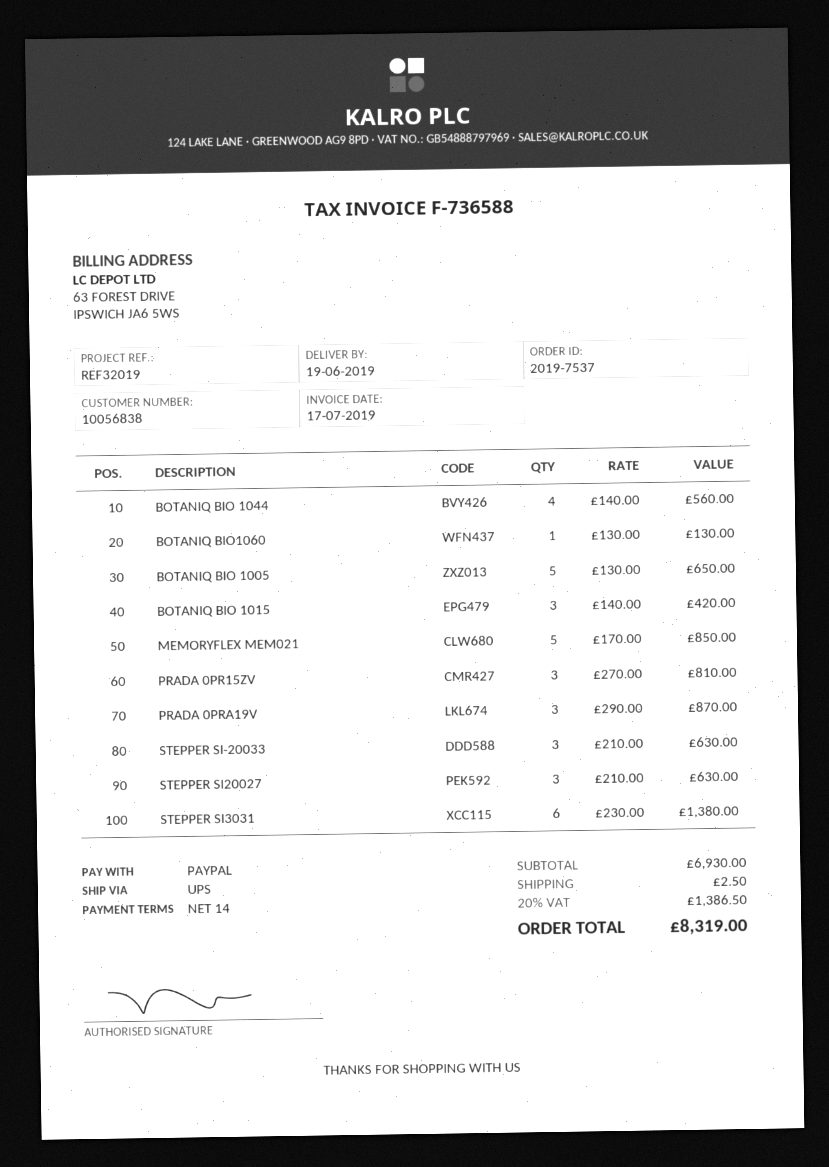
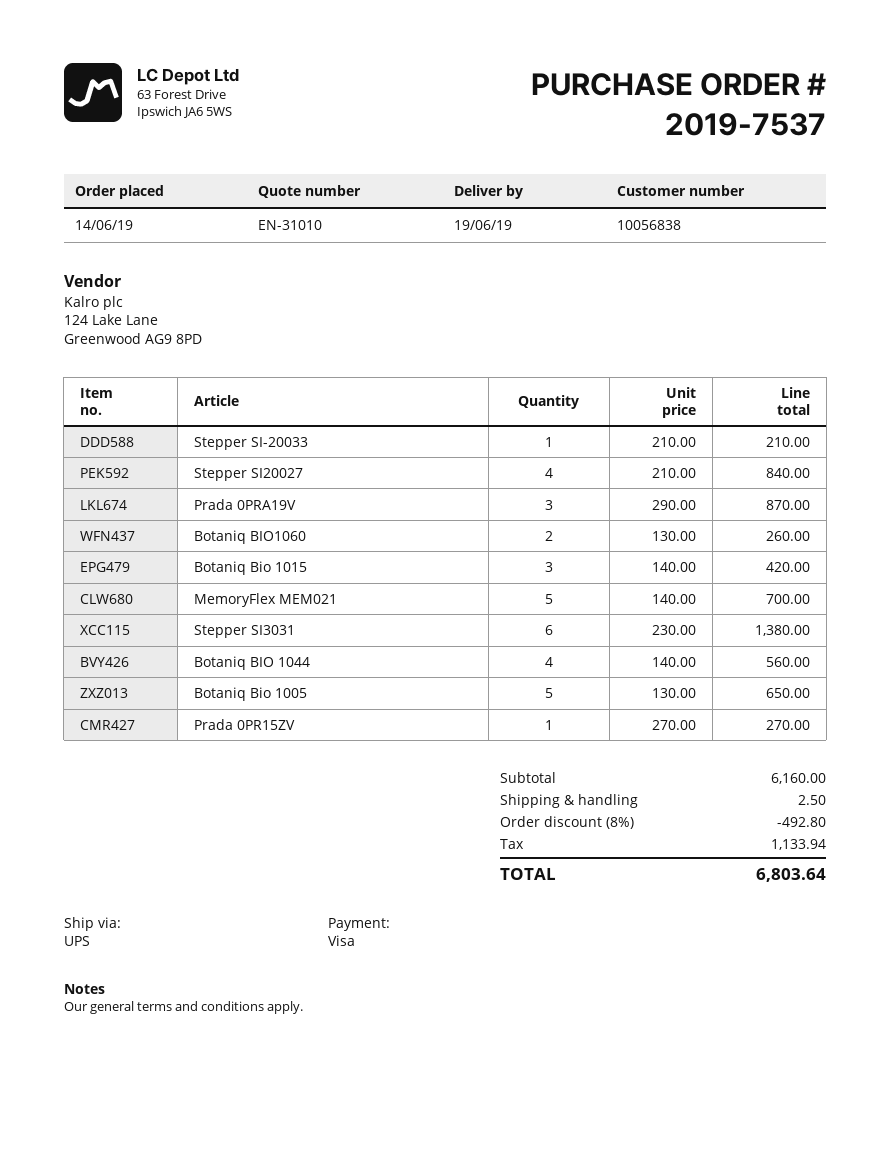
payment method: PayPal -> Visa
BOTANIQ BIO1060: 1 x 130.00 = 130.00 -> 2 x 130.00 = 260.00
MEMORYFLEX MEM021: 5 x 170.00 = 850.00 -> 5 x 140.00 = 700.00
PRADA 0PR15ZV: 3 x 270.00 = 810.00 -> 1 x 270.00 = 270.00
STEPPER SI-20033: 3 x 210.00 = 630.00 -> 1 x 210.00 = 210.00
STEPPER SI20027: 3 x 210.00 = 630.00 -> 4 x 210.00 = 840.00
subtotal: 6930.00 -> 6160.00
discount: none -> 8% = 492.80
tax: 1386.50 -> 1133.94
total: 8319.00 -> 6803.64

